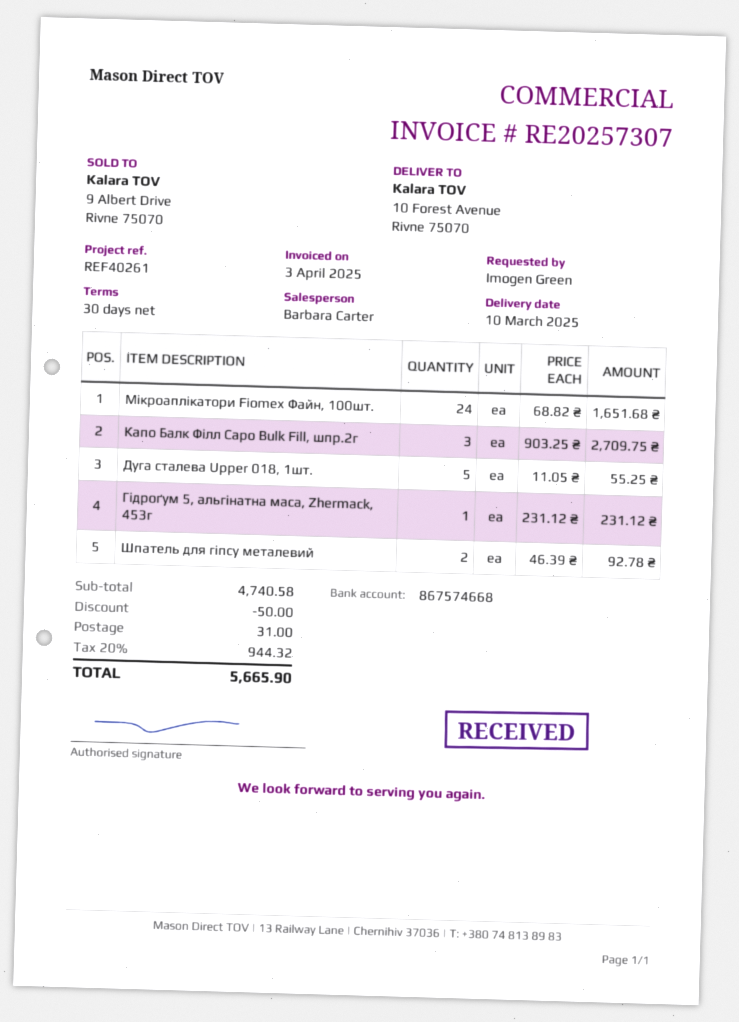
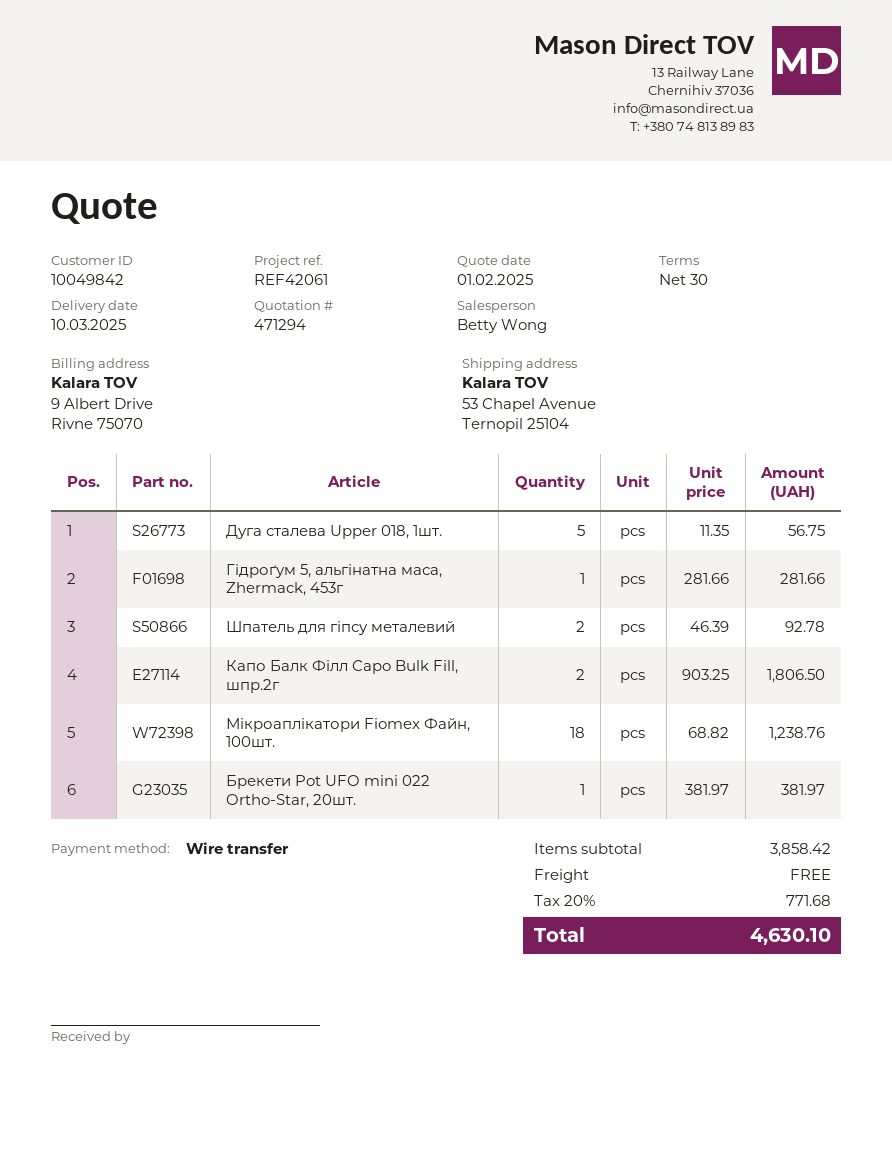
reference: REF40261 -> REF42061
sales rep: Barbara Carter -> Betty Wong
ship to: 10 Forest Avenue, Rivne 75070 -> 53 Chapel Avenue, Ternopil 25104
Мікроаплікатори Fiomex Файн, 100шт.: 24 x 68.82 = 1651.68 -> 18 x 68.82 = 1238.76
Капо Балк Філл Capo Bulk Fill, шпр.2г: 3 x 903.25 = 2709.75 -> 2 x 903.25 = 1806.50
Дуга сталева Upper 018, 1шт.: 5 x 11.05 = 55.25 -> 5 x 11.35 = 56.75
Гідроґум 5, альгінатна маса, Zhermack, 453г: 1 x 231.12 = 231.12 -> 1 x 281.66 = 281.66
Брекети Pot UFO mini 022 Ortho-Star, 20шт.: none -> 1 x 381.97 = 381.97
subtotal: 4740.58 -> 3858.42
discount: 50.00 -> none
shipping: 31.00 -> 0.00
tax: 20% = 944.32 -> 20% = 771.68
total: 5665.90 -> 4630.10

